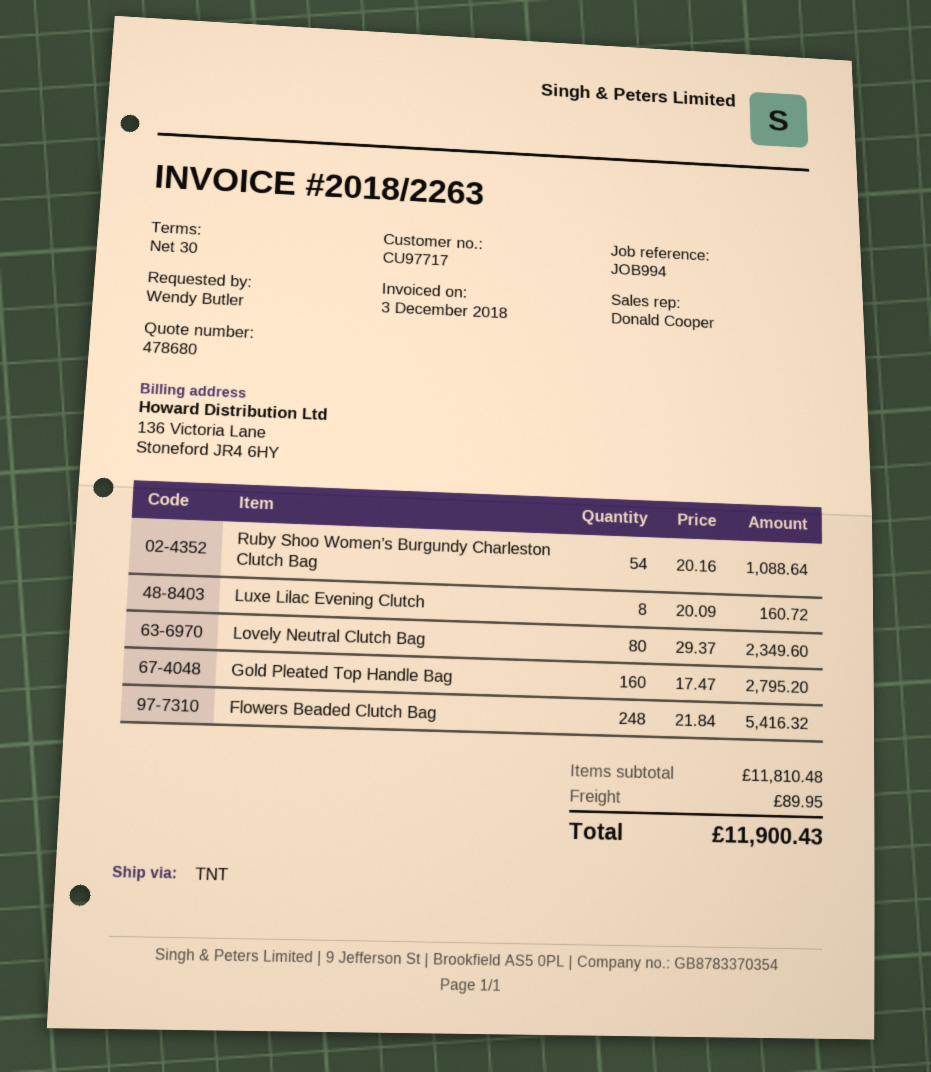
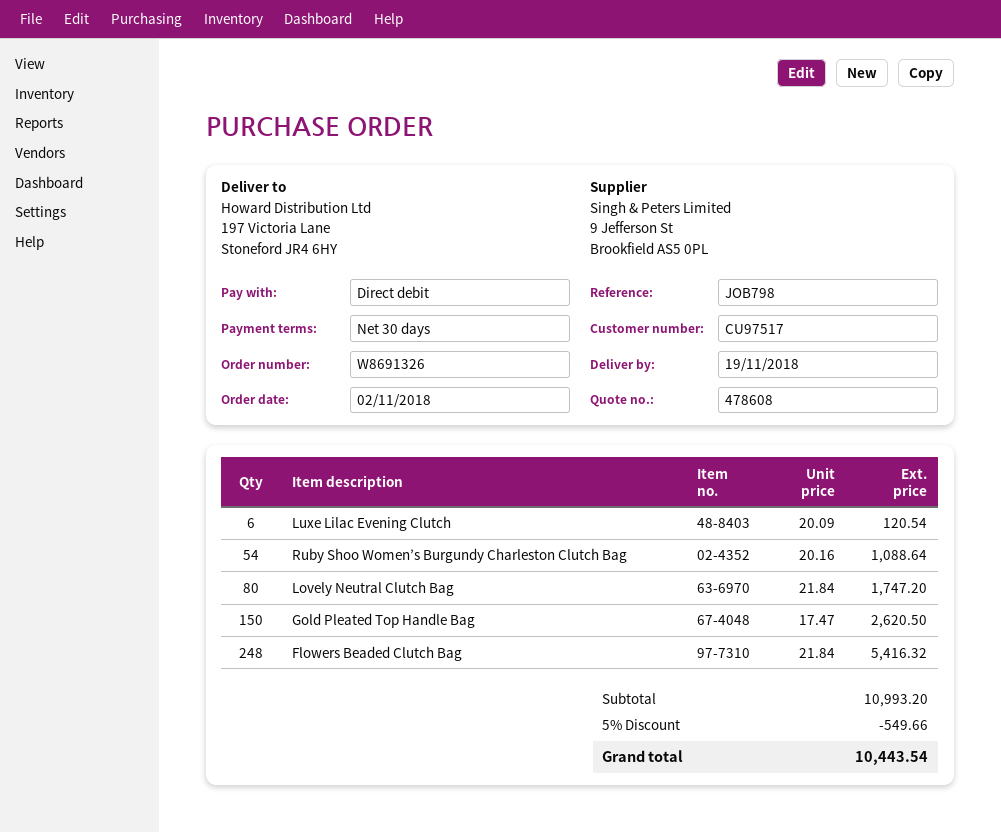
quote number: 478680 -> 478608
customer number: CU97717 -> CU97517
reference: JOB994 -> JOB798
Luxe Lilac Evening Clutch: 8 x 20.09 = 160.72 -> 6 x 20.09 = 120.54
Lovely Neutral Clutch Bag: 80 x 29.37 = 2349.60 -> 80 x 21.84 = 1747.20
Gold Pleated Top Handle Bag: 160 x 17.47 = 2795.20 -> 150 x 17.47 = 2620.50
subtotal: 11810.48 -> 10993.20
discount: none -> 5% = 549.66
shipping: 89.95 -> none
total: 11900.43 -> 10443.54

